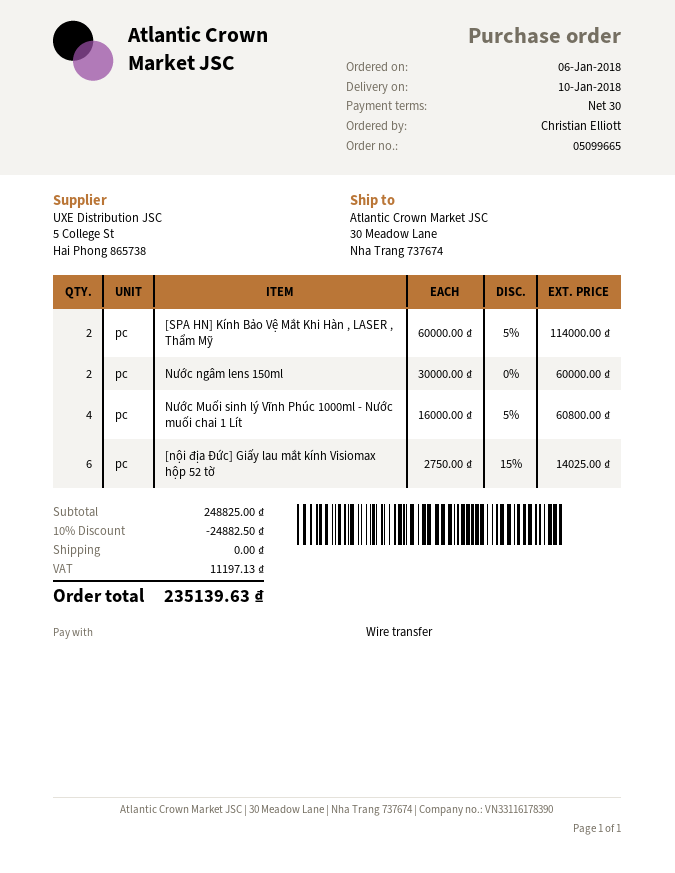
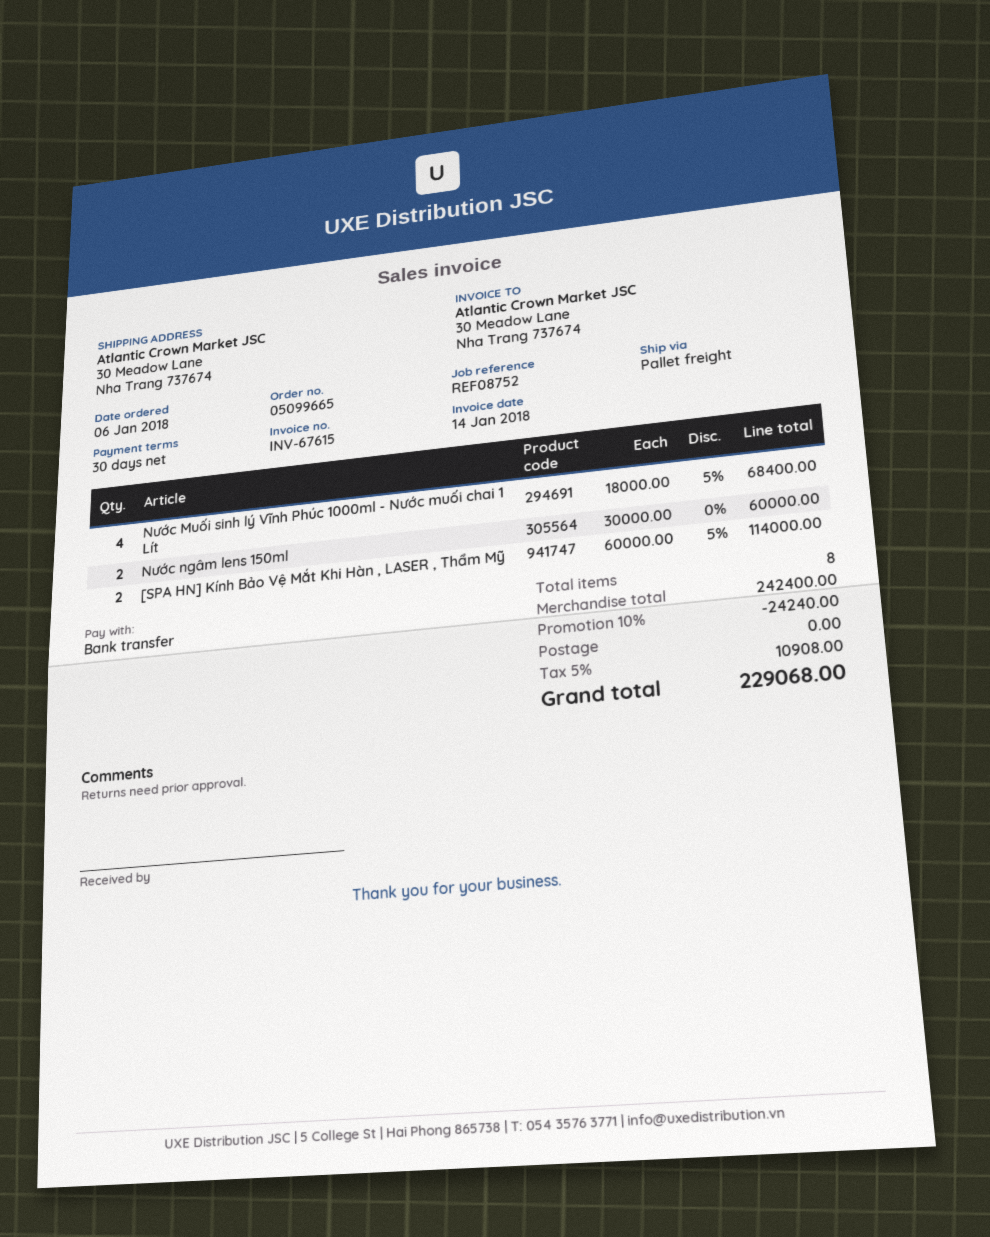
Nước Muối sinh lý Vĩnh Phúc 1000ml - Nước muối chai 1 Lít: 4 x 16000.00 - 5% = 60800.00 -> 4 x 18000.00 - 5% = 68400.00
[nội địa Đức] Giấy lau mắt kính Visiomax hộp 52 tờ: 6 x 2750.00 - 15% = 14025.00 -> none
subtotal: 248825.00 -> 242400.00
discount: 10% = 24882.50 -> 10% = 24240.00
tax: 11197.13 -> 10908.00
total: 235139.63 -> 229068.00

